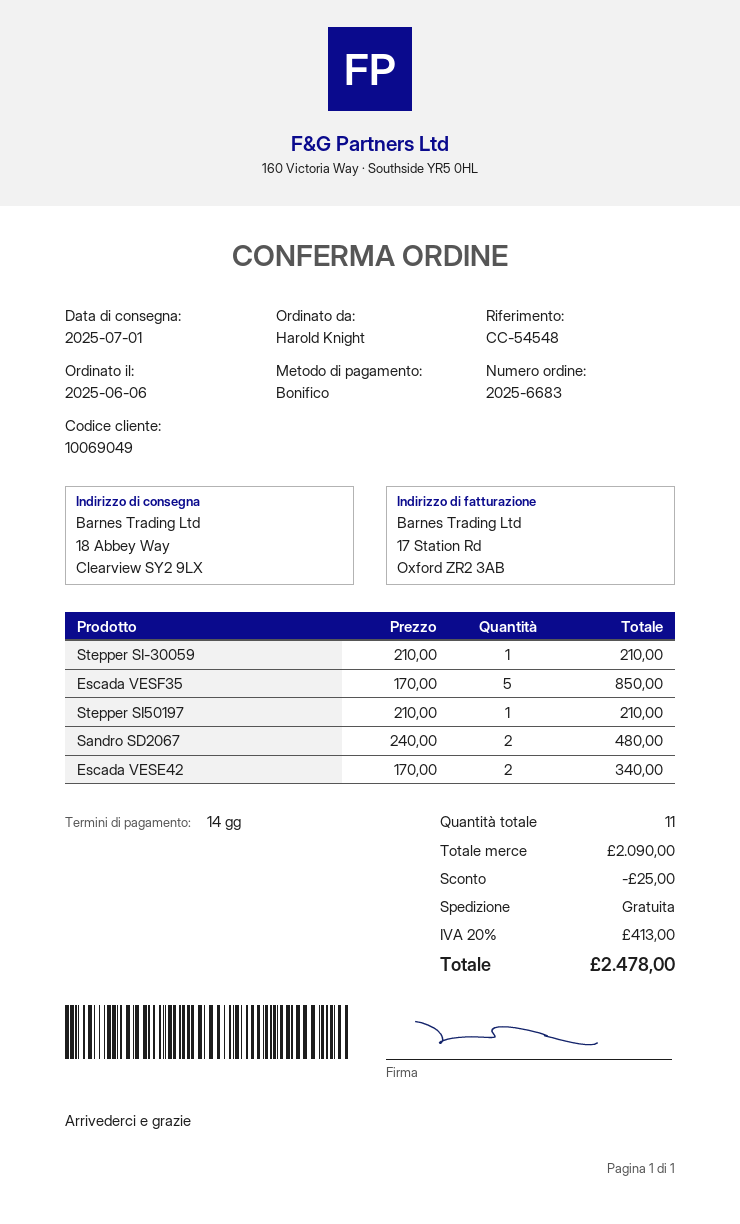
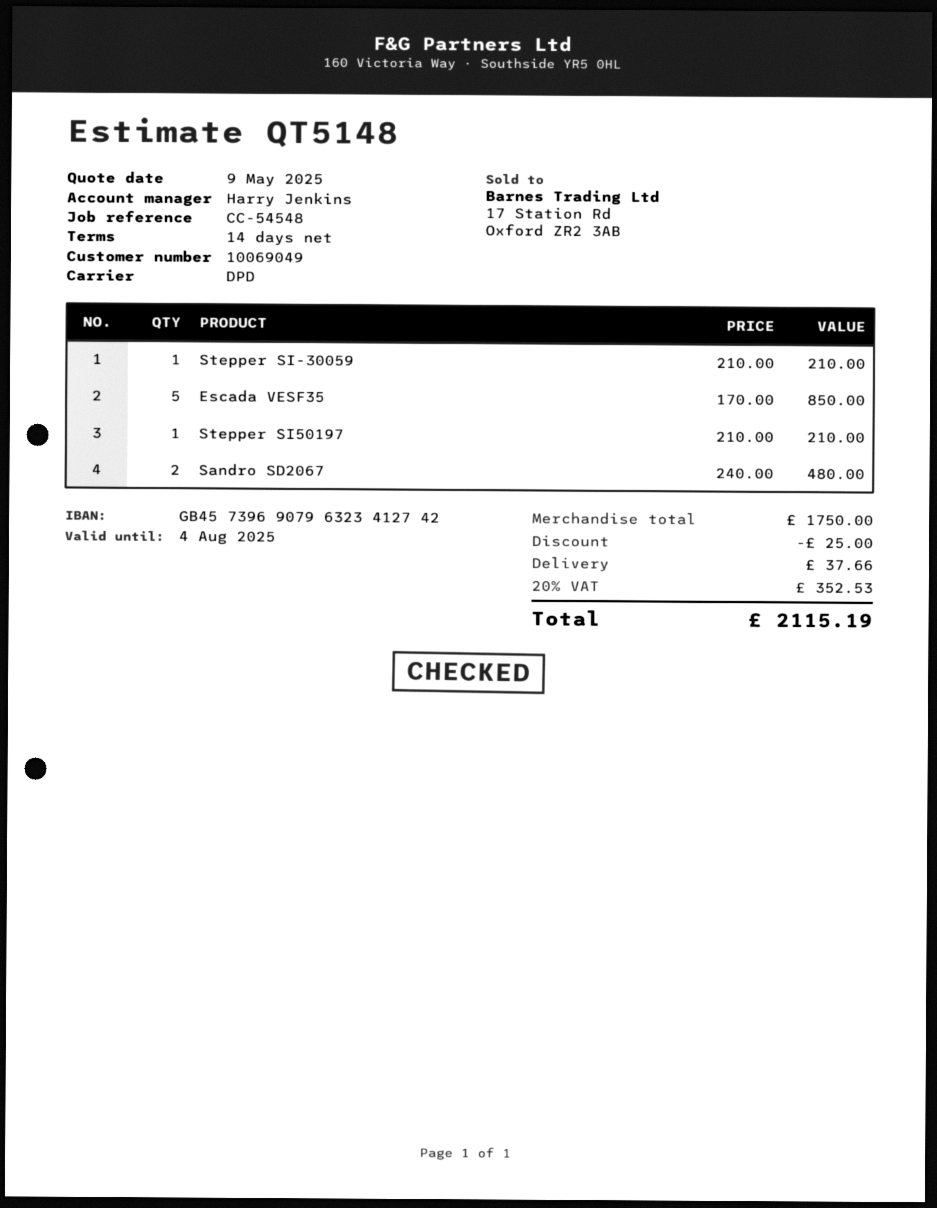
Escada VESE42: 2 x 170.00 = 340.00 -> none
subtotal: 2090.00 -> 1750.00
shipping: 0.00 -> 37.66
tax: 20% = 413.00 -> 20% = 352.53
total: 2478.00 -> 2115.19

